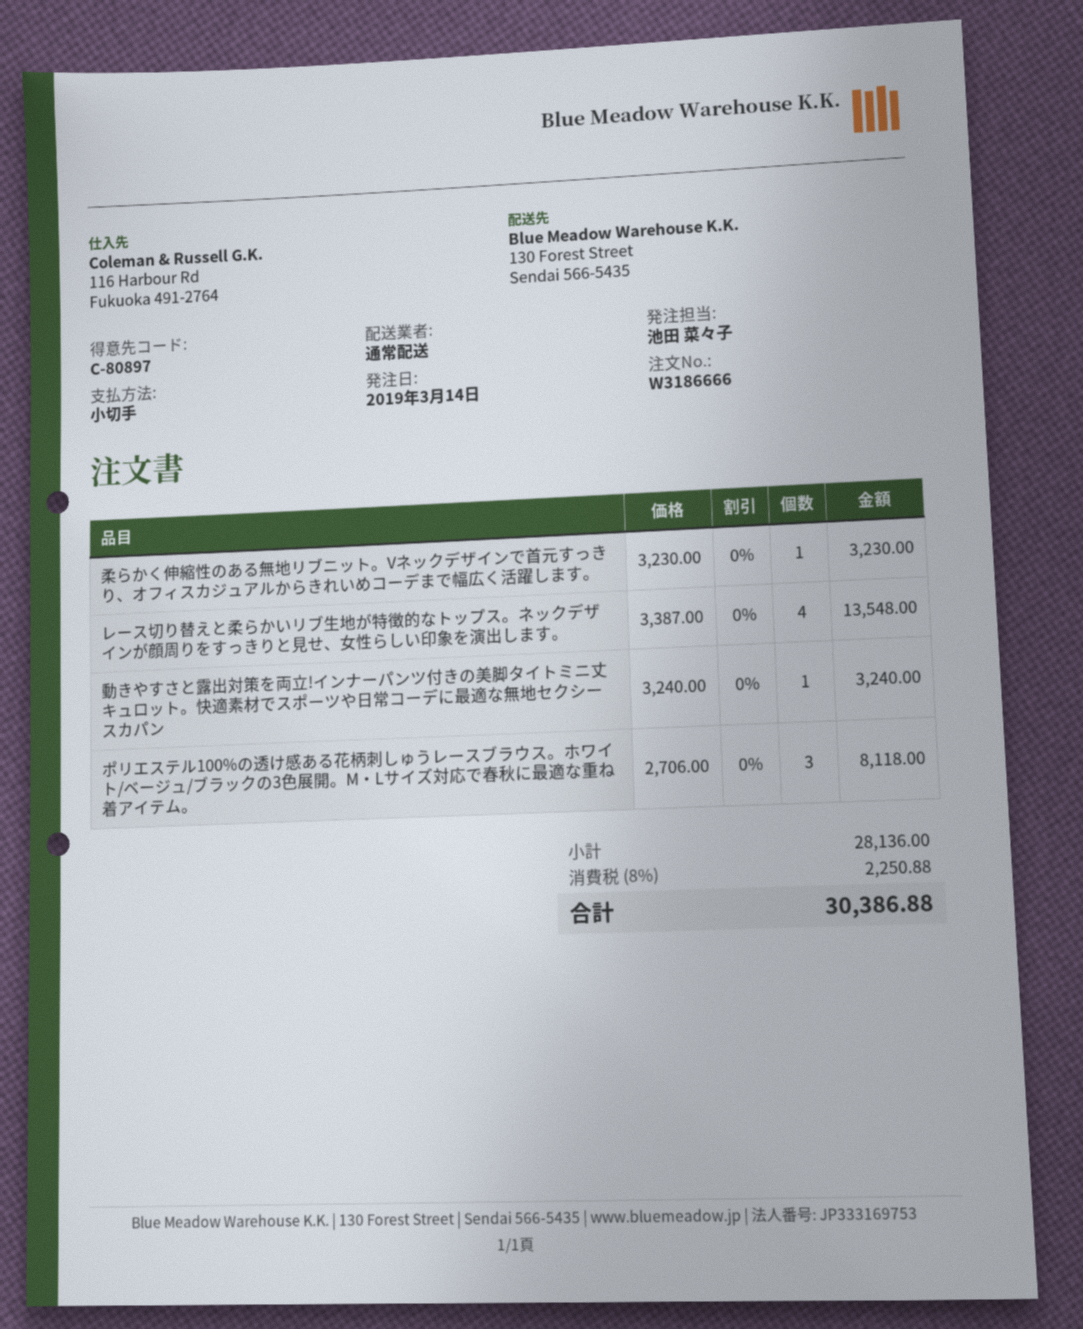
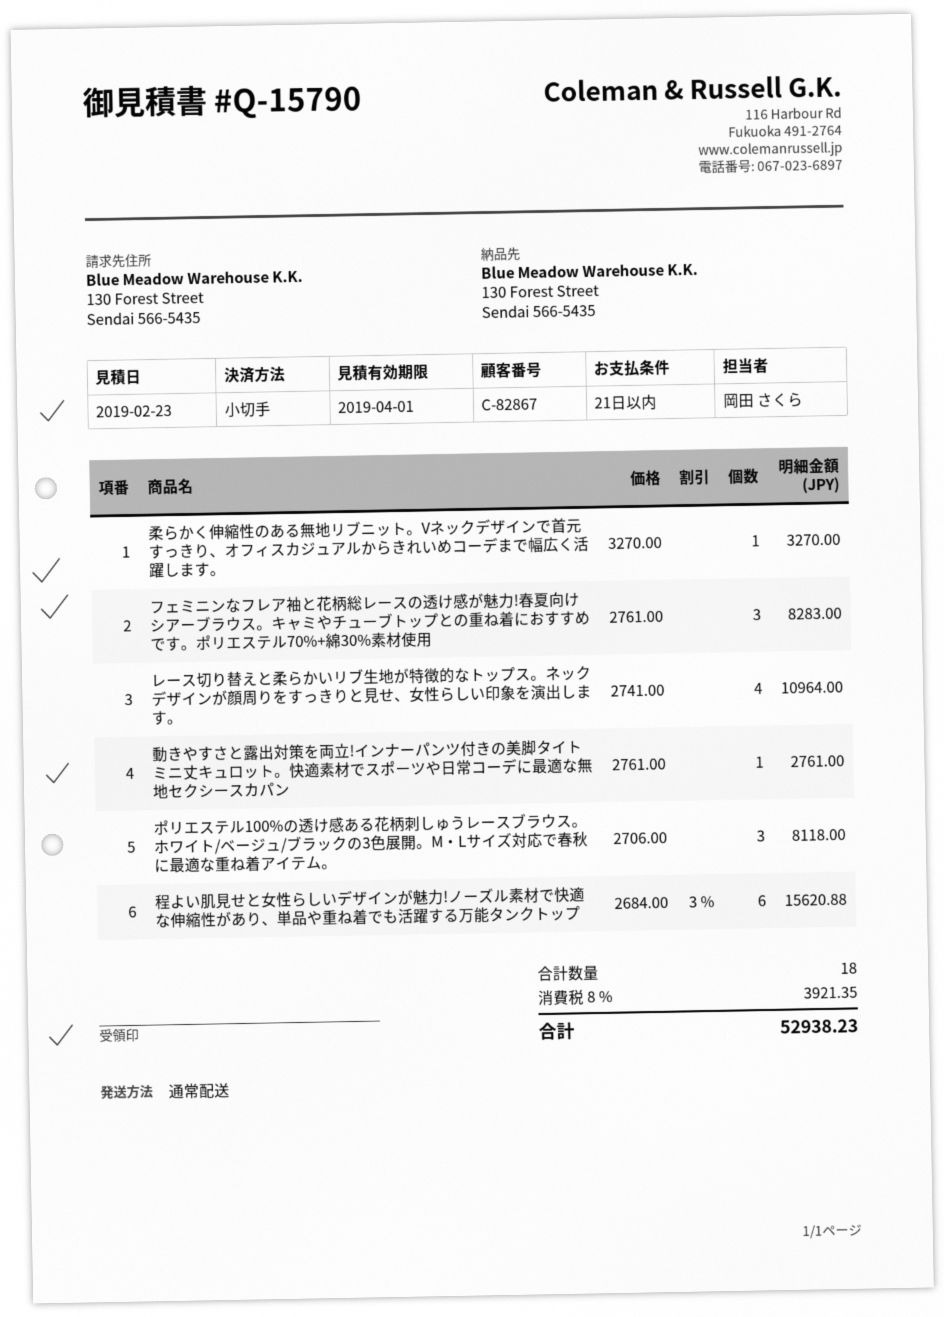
customer number: C-80897 -> C-82867
柔らかく伸縮性のある無地リブニット。Vネックデザインで首元すっきり、オフィスカジュアルからきれいめコーデまで幅広く活躍します。: 1 x 3230.00 = 3230.00 -> 1 x 3270.00 = 3270.00
レース切り替えと柔らかいリブ生地が特徴的なトップス。ネックデザインが顔周りをすっきりと見せ、女性らしい印象を演出します。: 4 x 3387.00 = 13548.00 -> 4 x 2741.00 = 10964.00
動きやすさと露出対策を両立!インナーパンツ付きの美脚タイトミニ丈キュロット。快適素材でスポーツや日常コーデに最適な無地セクシースカパン: 1 x 3240.00 = 3240.00 -> 1 x 2761.00 = 2761.00
フェミニンなフレア袖と花柄総レースの透け感が魅力!春夏向けシアーブラウス。キャミやチューブトップとの重ね着におすすめです。ポリエステル70%+綿30%素材使用: none -> 3 x 2761.00 = 8283.00
程よい肌見せと女性らしいデザインが魅力!ノーズル素材で快適な伸縮性があり、単品や重ね着でも活躍する万能タンクトップ: none -> 6 x 2684.00 - 3% = 15620.88
tax: 8% = 2250.88 -> 8% = 3921.35
total: 30386.88 -> 52938.23

